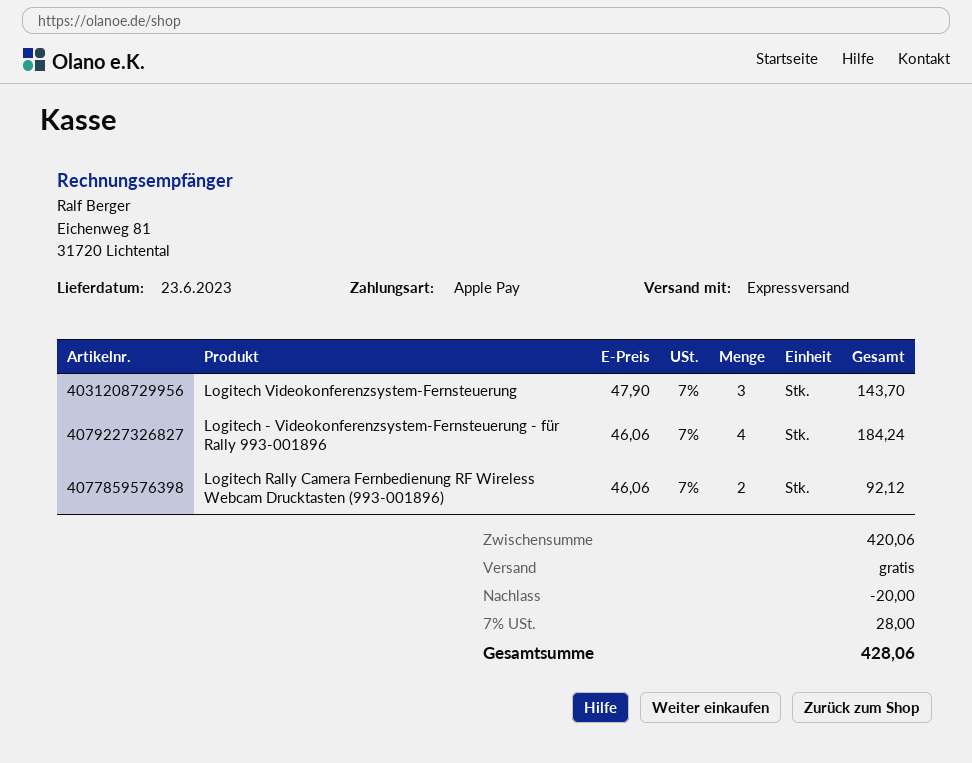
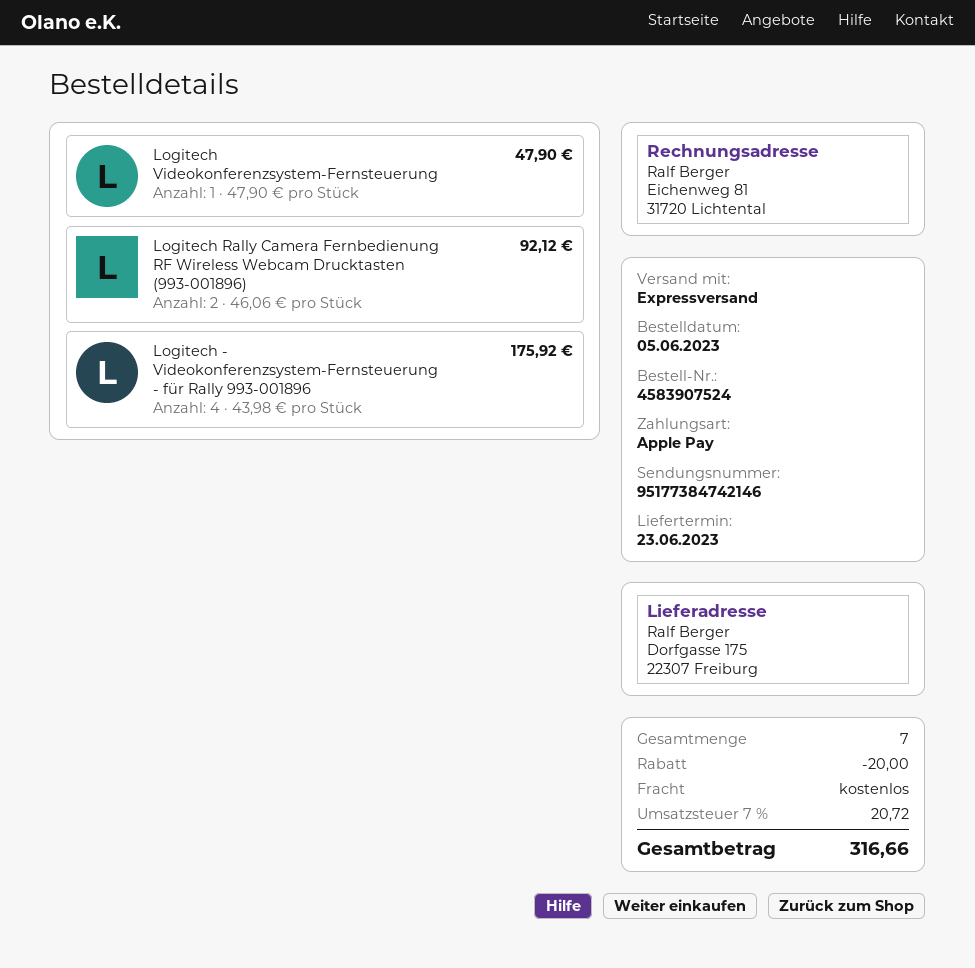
Logitech Videokonferenzsystem-Fernsteuerung: 3 x 47.90 = 143.70 -> 1 x 47.90 = 47.90
Logitech - Videokonferenzsystem-Fernsteuerung - für Rally 993-001896: 4 x 46.06 = 184.24 -> 4 x 43.98 = 175.92
tax: 7% = 28.00 -> 7% = 20.72
total: 428.06 -> 316.66

